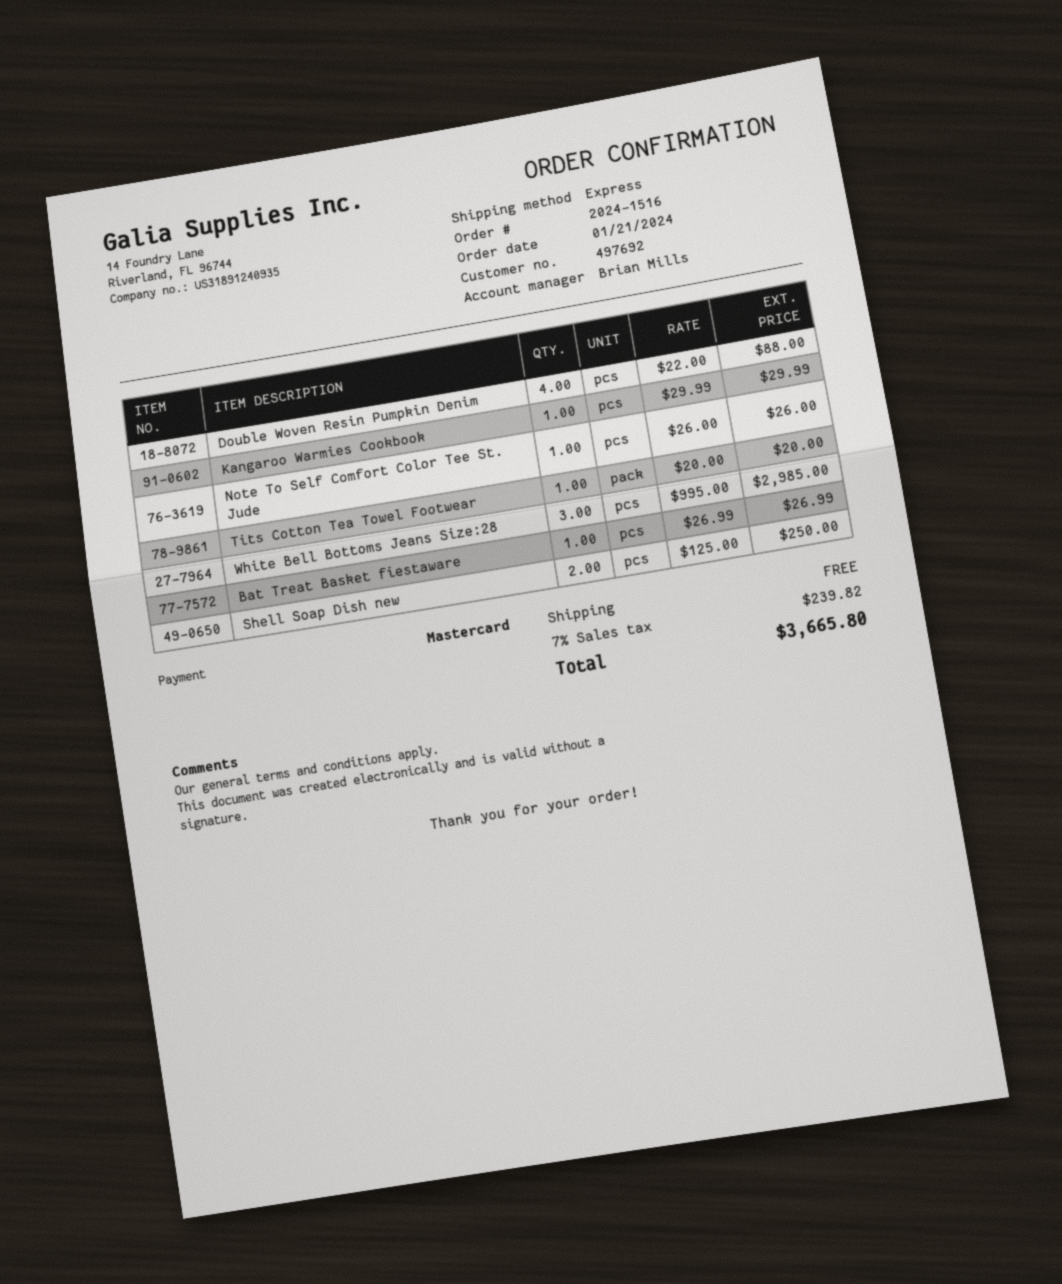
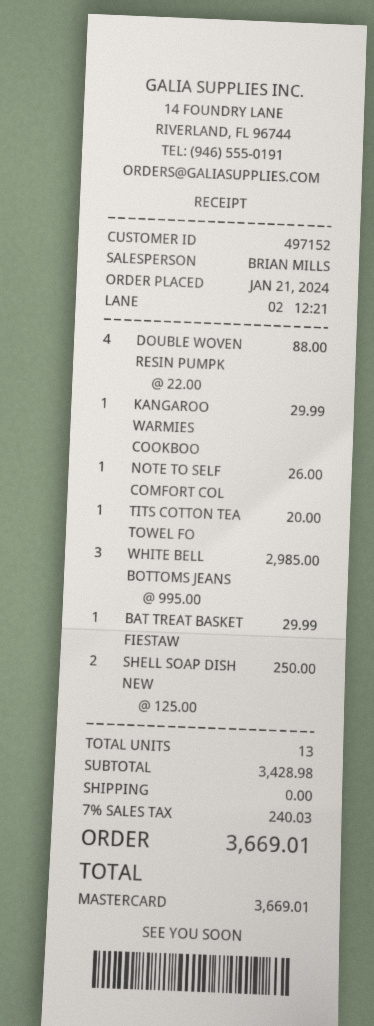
customer number: 497692 -> 497152
Bat Treat Basket fiestaware: 1 x 26.99 = 26.99 -> 1 x 29.99 = 29.99
tax: 7% = 239.82 -> 7% = 240.03
total: 3665.80 -> 3669.01

